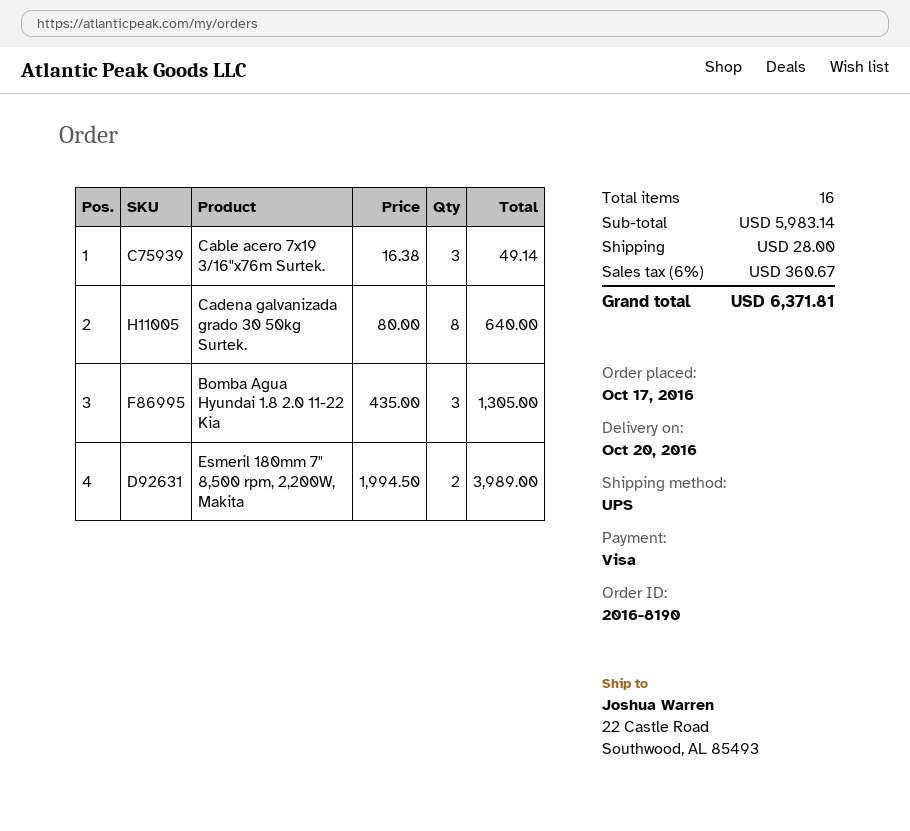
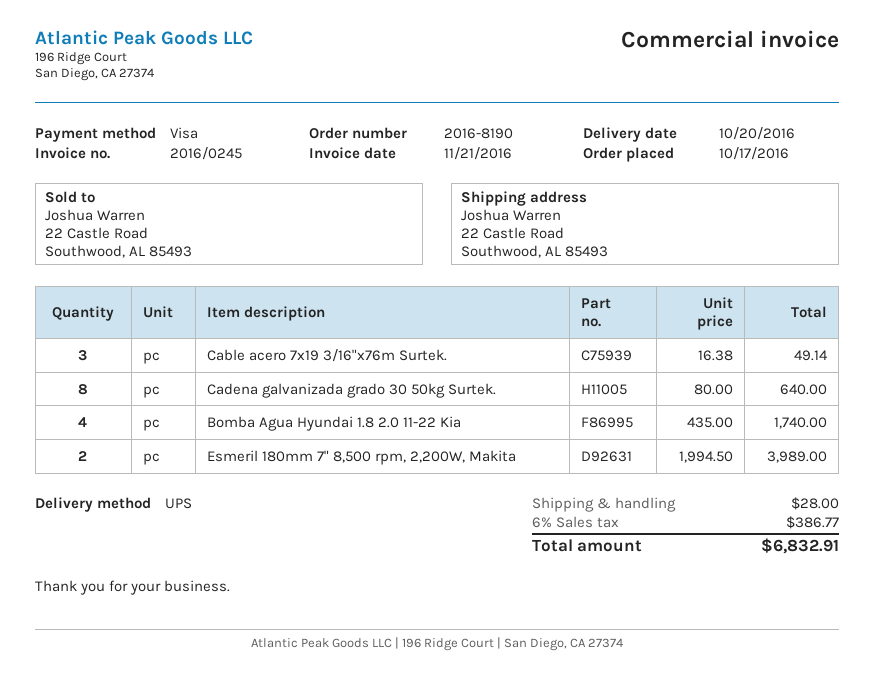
Bomba Agua Hyundai 1.8 2.0 11-22 Kia: 3 x 435.00 = 1305.00 -> 4 x 435.00 = 1740.00
tax: 6% = 360.67 -> 6% = 386.77
total: 6371.81 -> 6832.91

